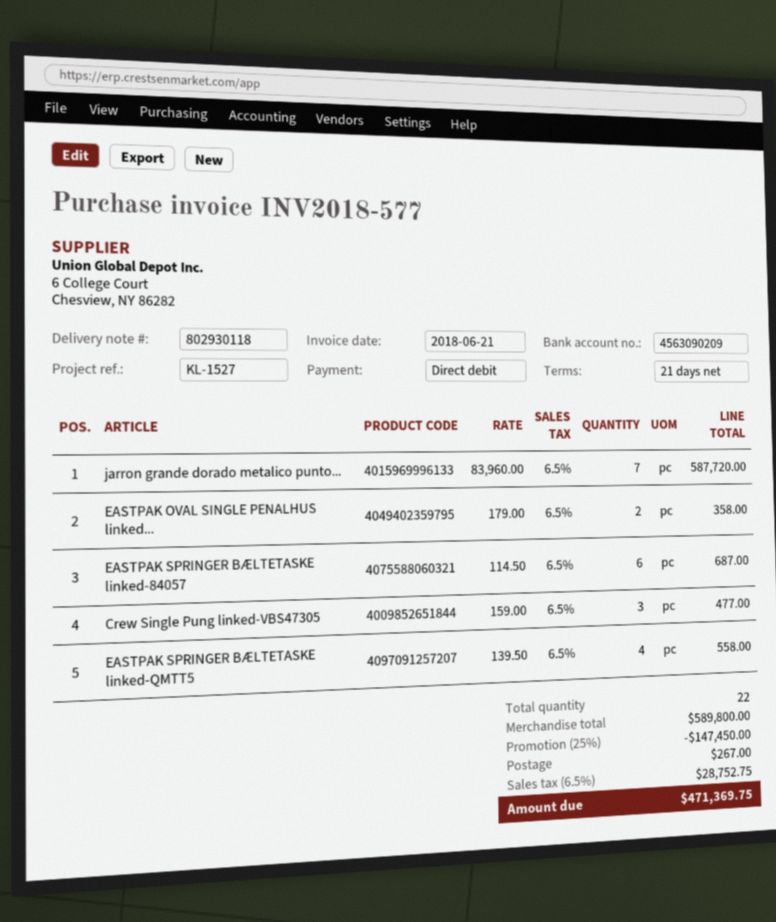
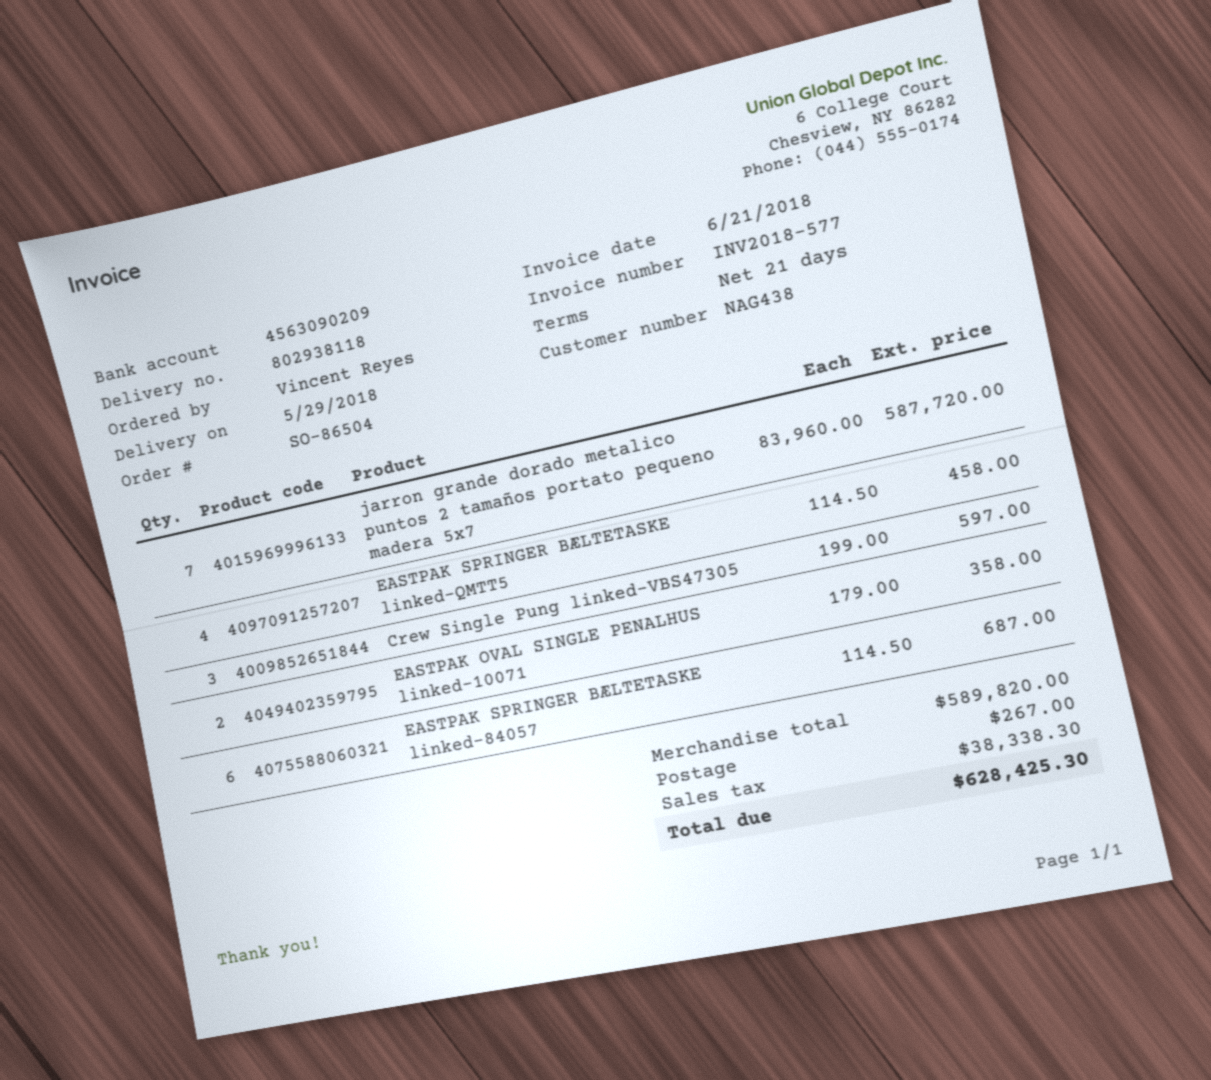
delivery note number: 802930118 -> 802938118
Crew Single Pung linked-VBS47305: 3 x 159.00 = 477.00 -> 3 x 199.00 = 597.00
EASTPAK SPRINGER BÆLTETASKE linked-QMTT5: 4 x 139.50 = 558.00 -> 4 x 114.50 = 458.00
subtotal: 589800.00 -> 589820.00
discount: 25% = 147450.00 -> none
tax: 28752.75 -> 38338.30
total: 471369.75 -> 628425.30

